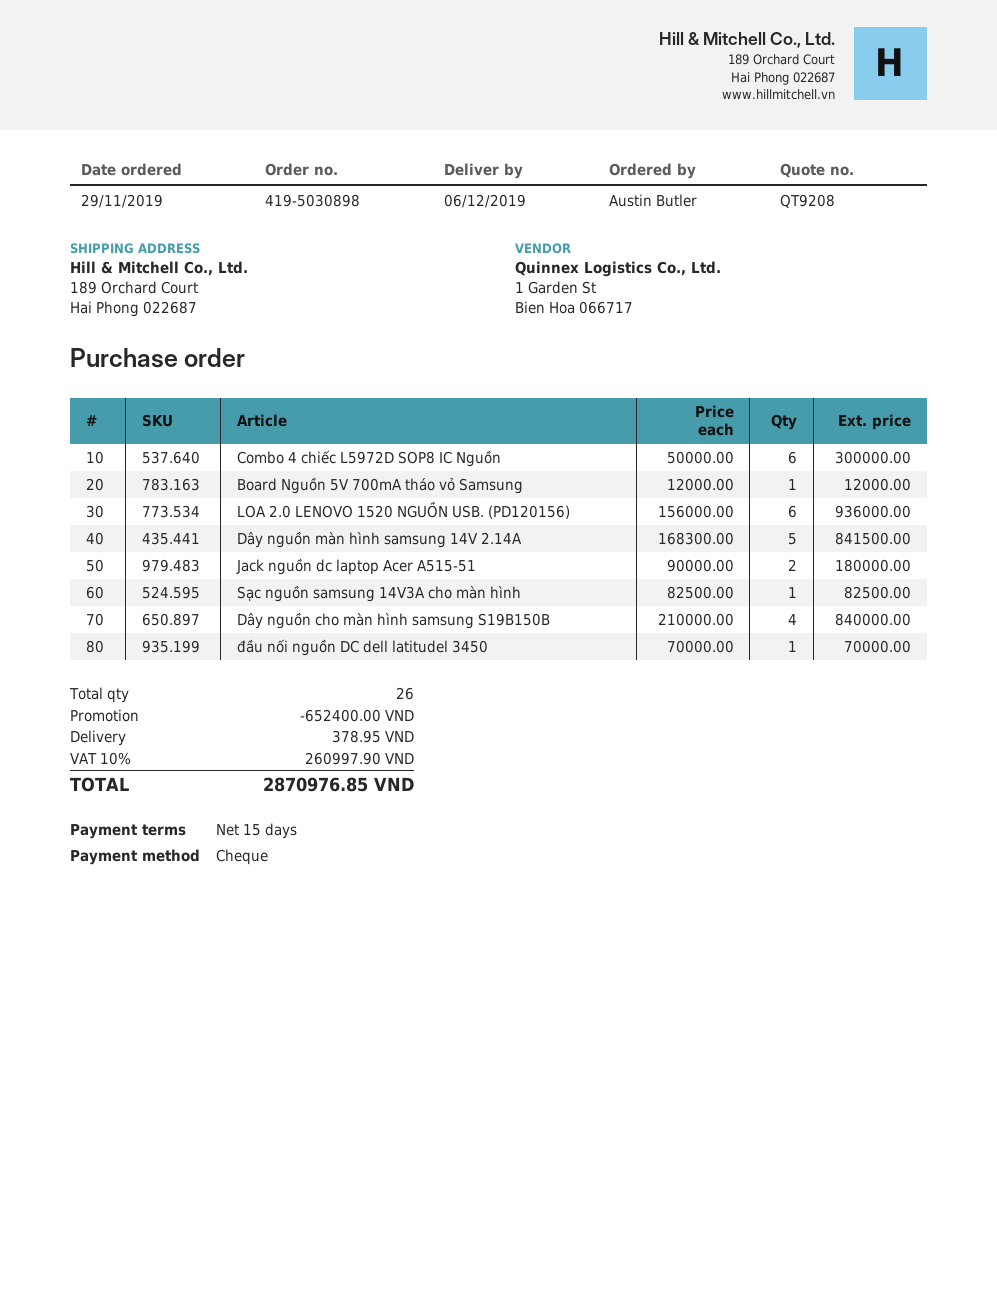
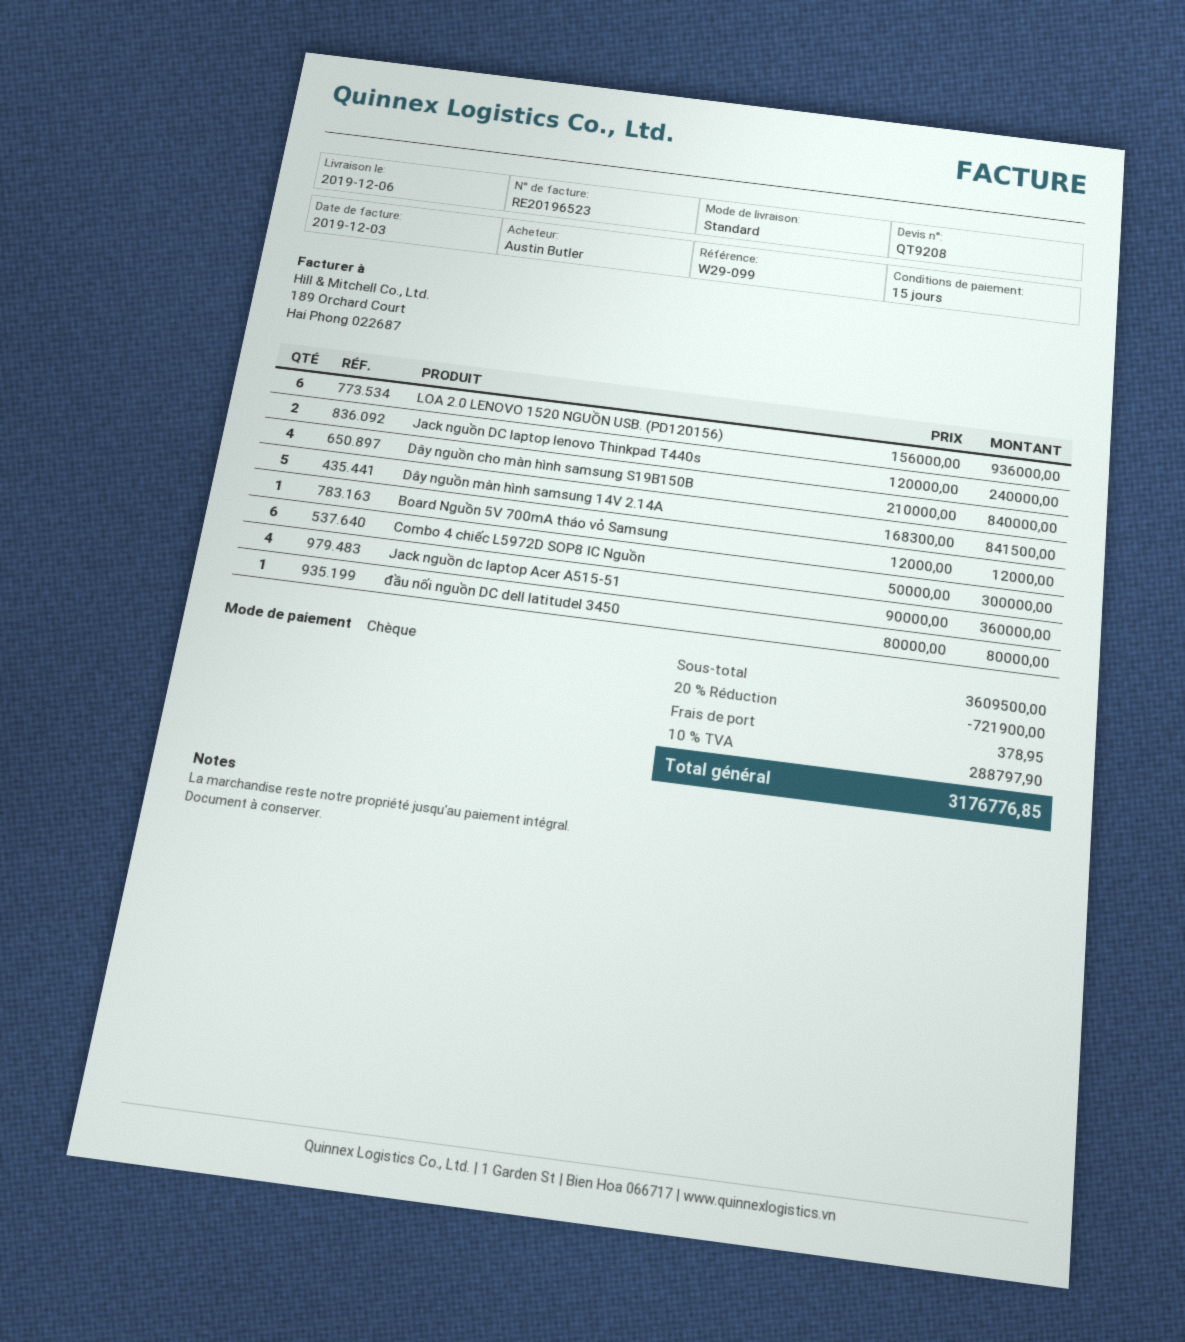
Jack nguồn dc laptop Acer A515-51: 2 x 90000.00 = 180000.00 -> 4 x 90000.00 = 360000.00
Sạc nguồn samsung 14V3A cho màn hình: 1 x 82500.00 = 82500.00 -> none
đầu nối nguồn DC dell latitudel 3450: 1 x 70000.00 = 70000.00 -> 1 x 80000.00 = 80000.00
Jack nguồn DC laptop lenovo Thinkpad T440s: none -> 2 x 120000.00 = 240000.00
discount: 652400.00 -> 721900.00
tax: 10% = 260997.90 -> 10% = 288797.90
total: 2870976.85 -> 3176776.85

